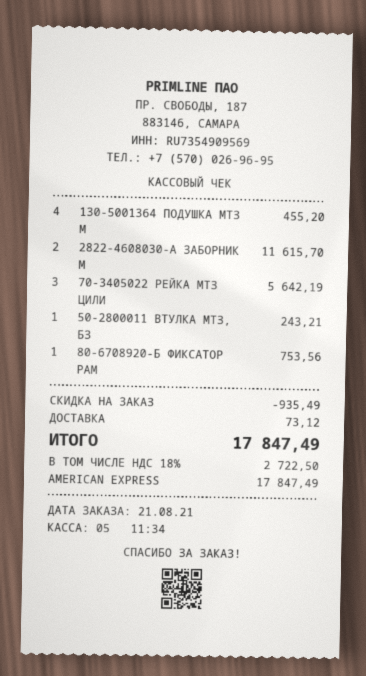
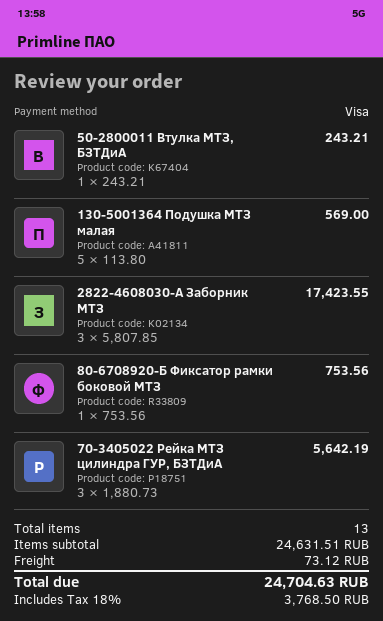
payment method: American Express -> Visa
130-5001364 ПОДУШКА МТЗ М: 4 for 455.20 -> 5 for 569.00
2822-4608030-А ЗАБОРНИК М: 2 for 11615.70 -> 3 for 17423.55
discount: 935.49 -> none
tax: 18% = 2722.50 -> 18% = 3768.50
total: 17847.49 -> 24704.63

